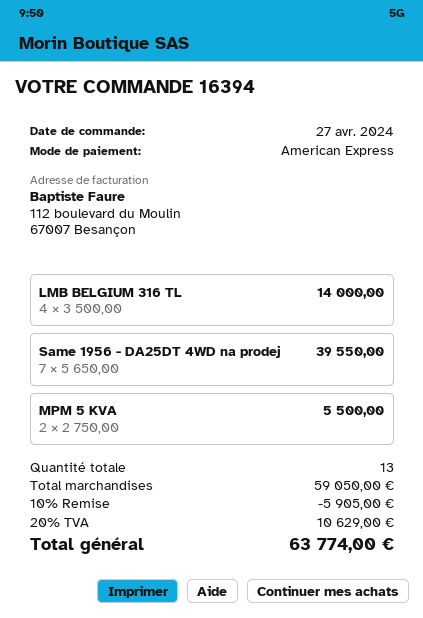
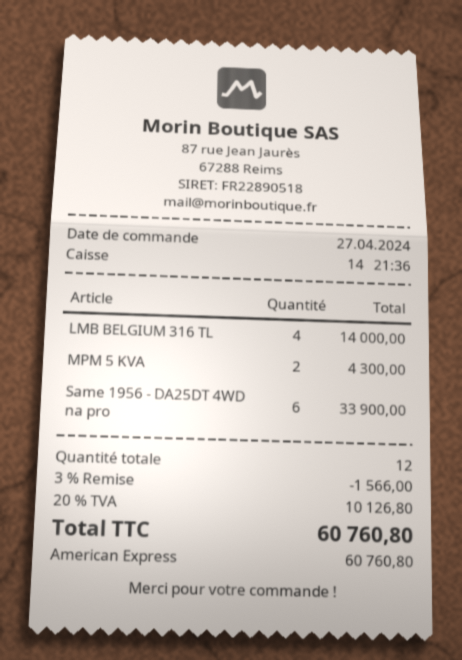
Same 1956 - DA25DT 4WD na prodej: 7 for 39550.00 -> 6 for 33900.00
MPM 5 KVA: 2 for 5500.00 -> 2 for 4300.00
total quantity: 13 -> 12
discount: 10% = 5905.00 -> 3% = 1566.00
tax: 20% = 10629.00 -> 20% = 10126.80
total: 63774.00 -> 60760.80

